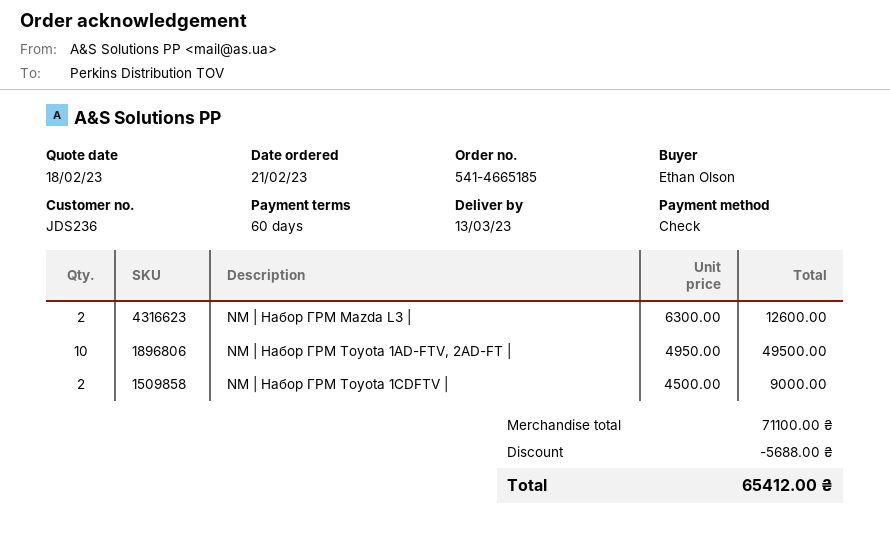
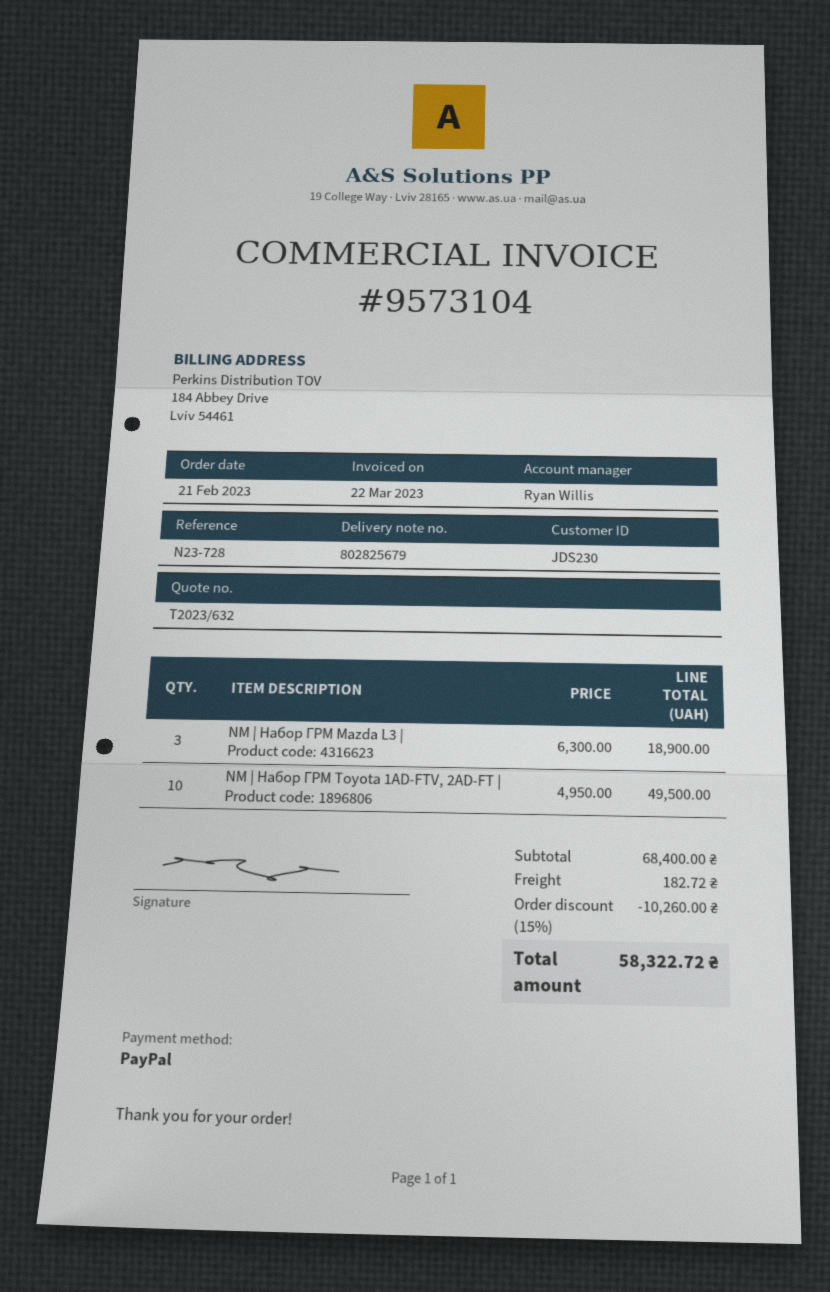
customer number: JDS236 -> JDS230
payment method: cheque -> PayPal
NM | Набор ГРМ Mazda L3 |: 2 x 6300.00 = 12600.00 -> 3 x 6300.00 = 18900.00
NM | Набор ГРМ Toyota 1CDFTV |: 2 x 4500.00 = 9000.00 -> none
subtotal: 71100.00 -> 68400.00
discount: 5688.00 -> 10260.00
shipping: none -> 182.72
total: 65412.00 -> 58322.72

